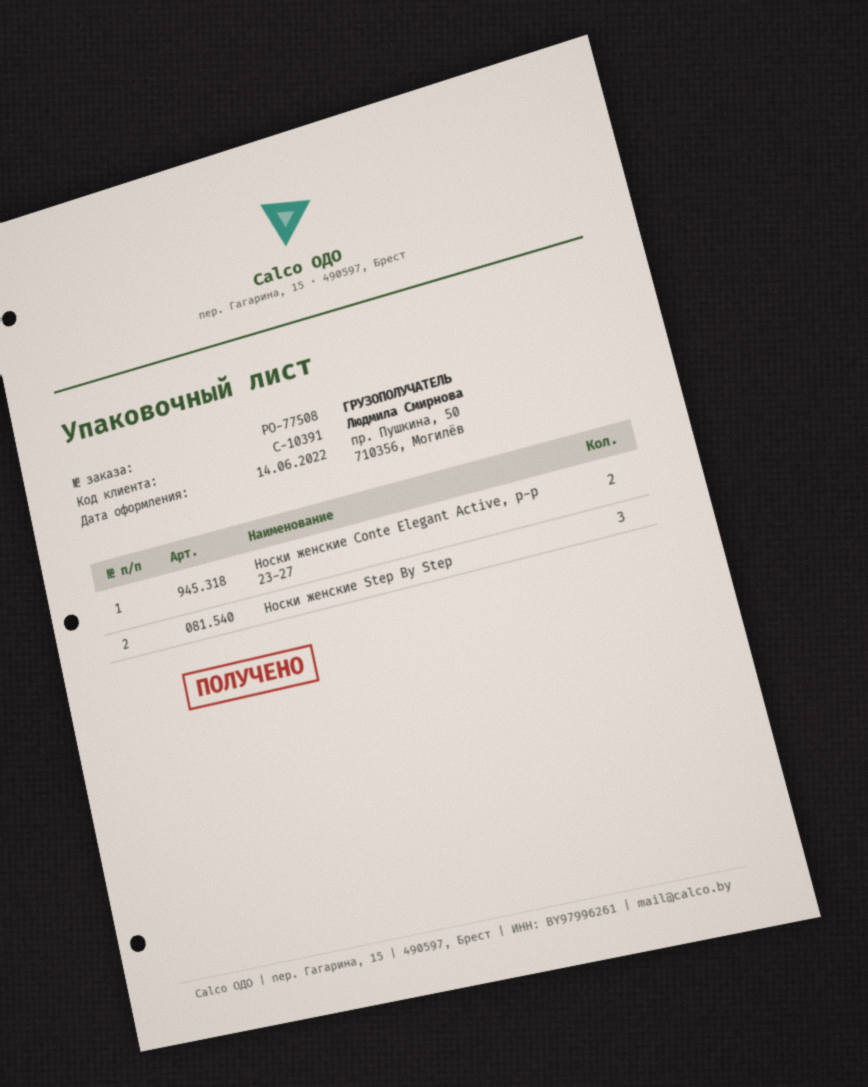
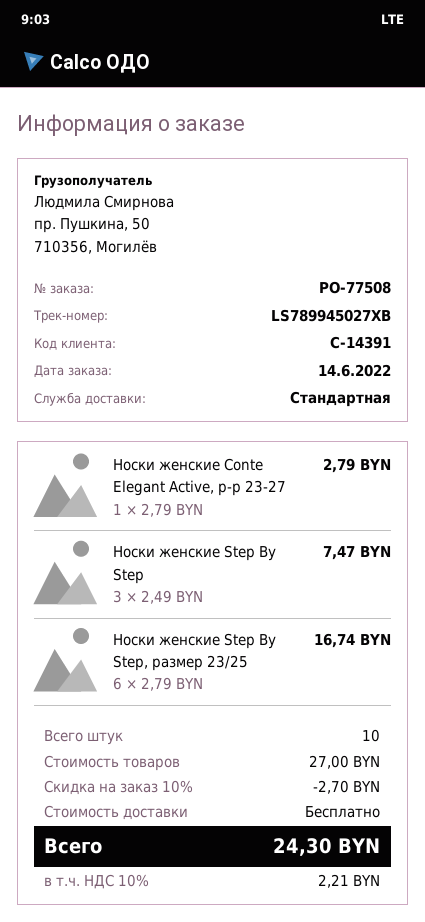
customer number: C-10391 -> C-14391
Носки женские Conte Elegant Active, р-р 23-27: 2 -> 1
Носки женские Step By Step, размер 23/25: none -> 6

